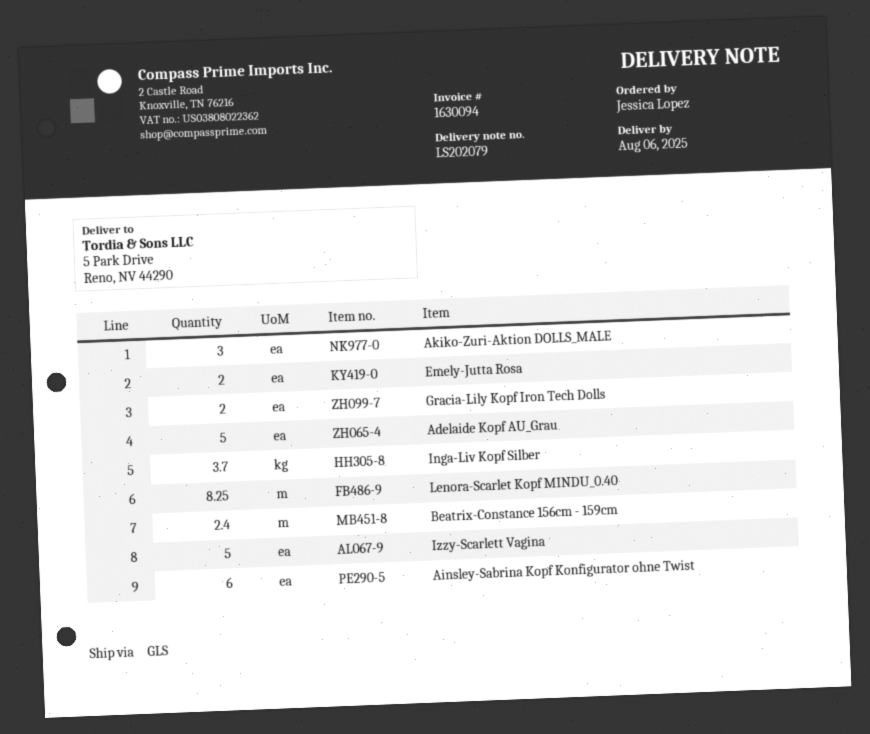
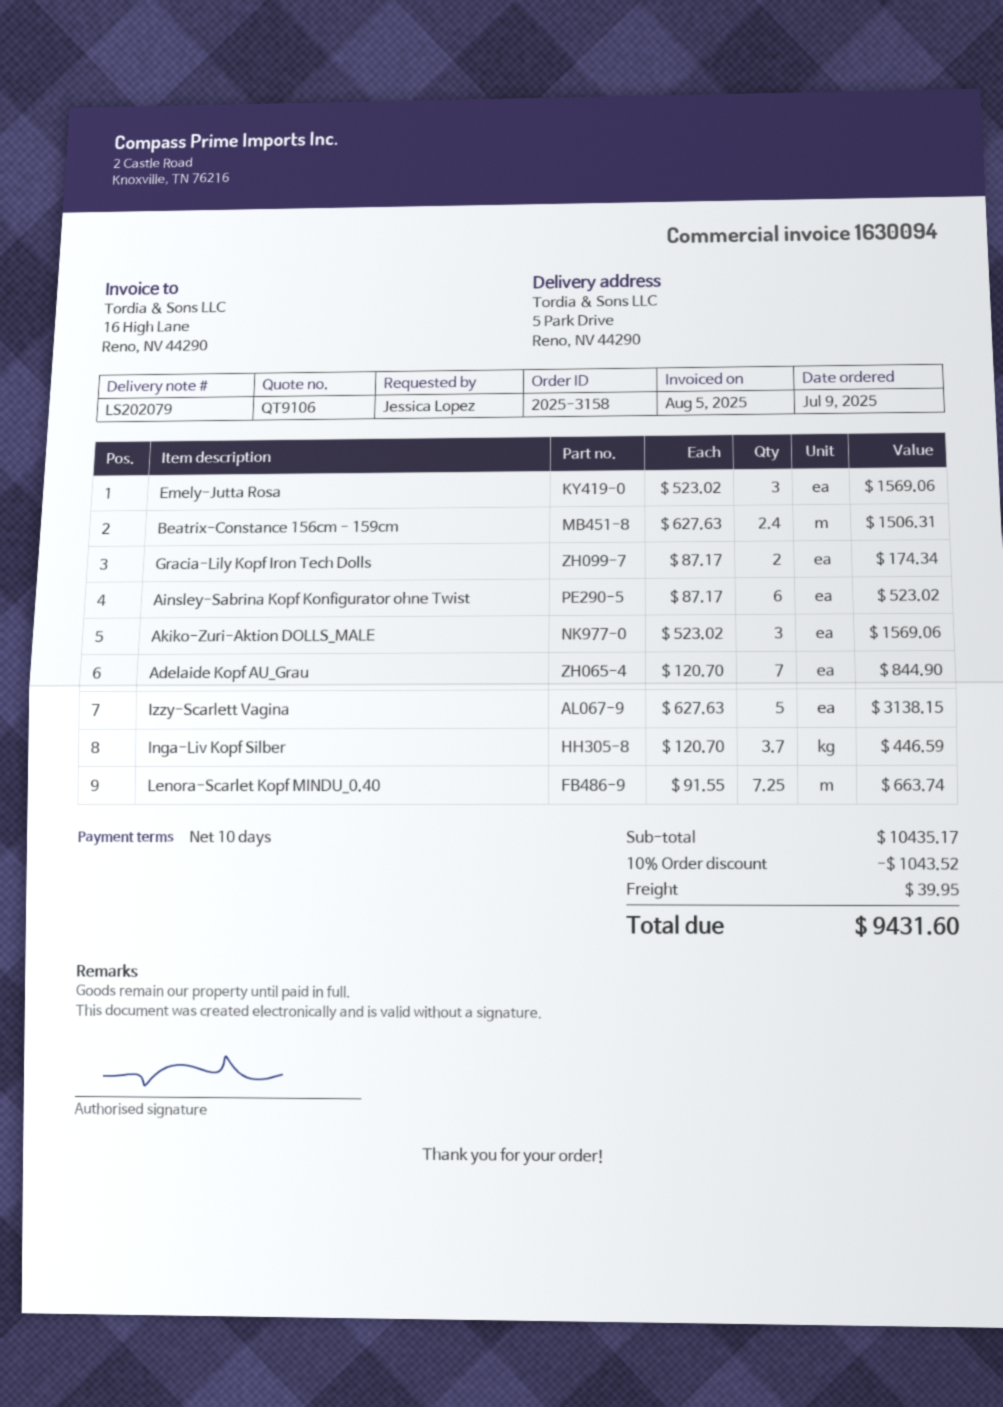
Emely-Jutta Rosa: 2 -> 3
Adelaide Kopf AU_Grau: 5 -> 7
Lenora-Scarlet Kopf MINDU_0.40: 8.25 -> 7.25

